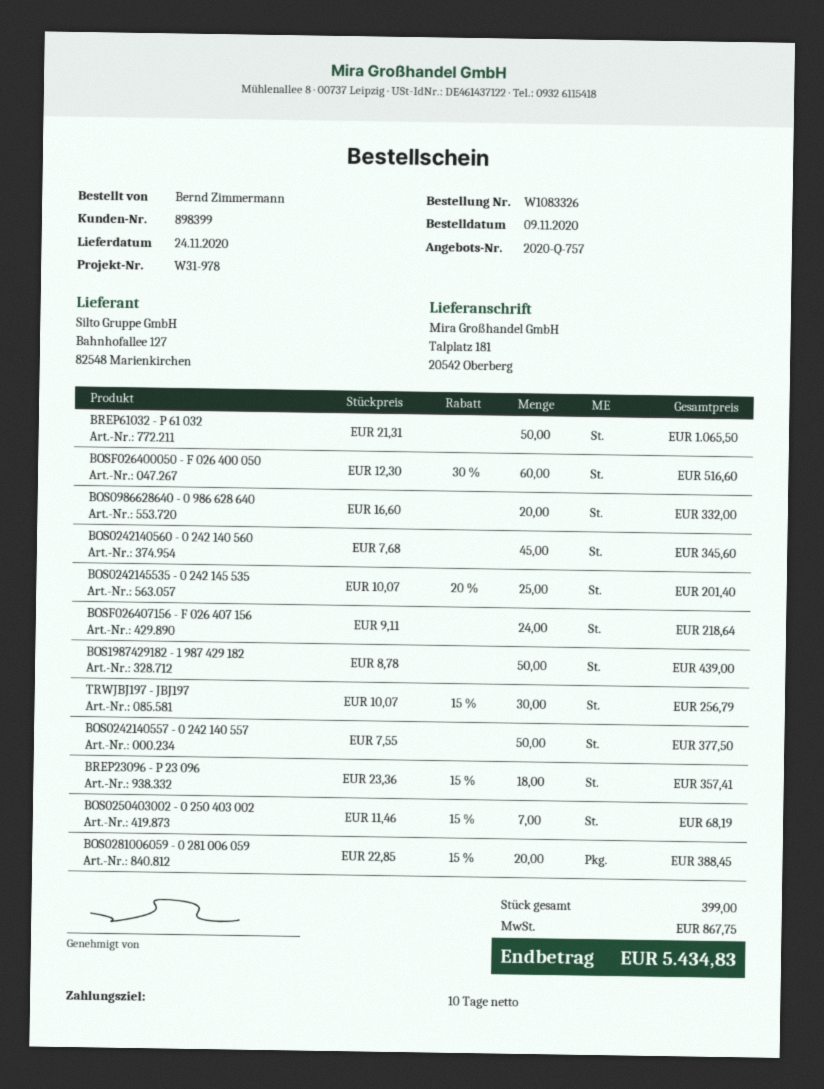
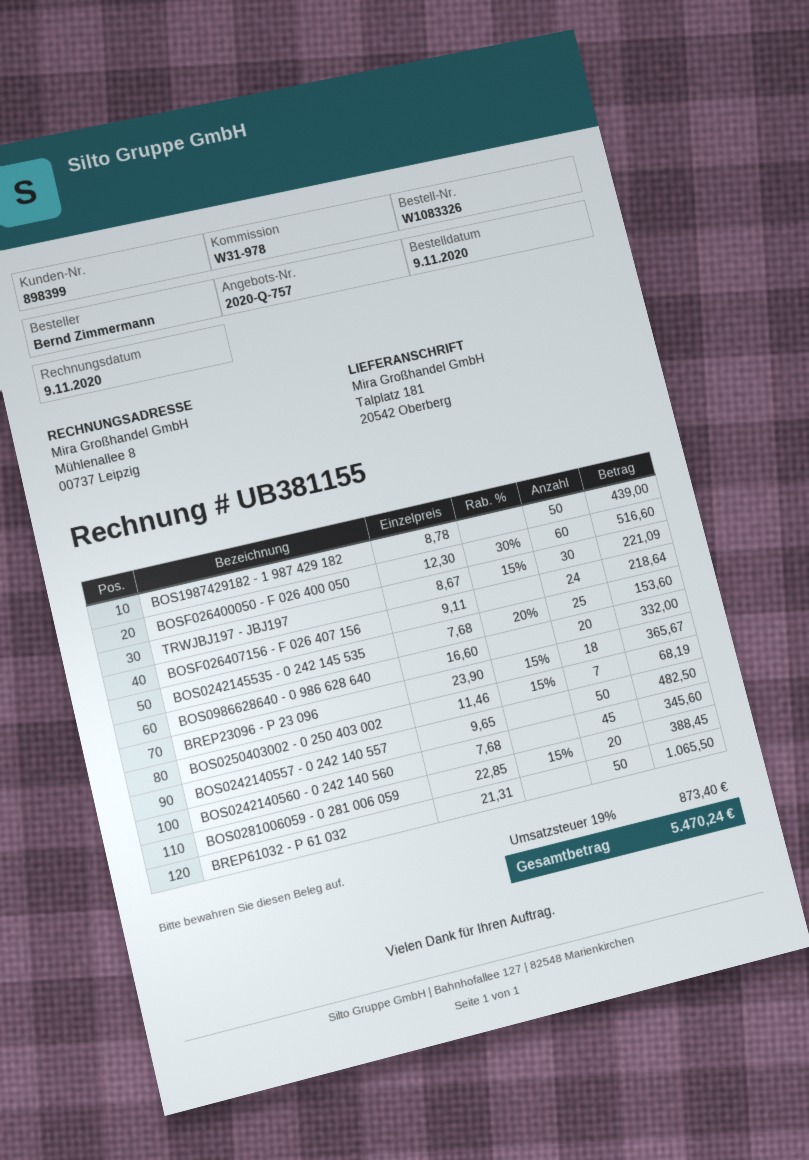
BOS0242145535 - 0 242 145 535: 25 x 10.07 - 20% = 201.40 -> 25 x 7.68 - 20% = 153.60
TRWJBJ197 - JBJ197: 30 x 10.07 - 15% = 256.79 -> 30 x 8.67 - 15% = 221.09
BOS0242140557 - 0 242 140 557: 50 x 7.55 = 377.50 -> 50 x 9.65 = 482.50
BREP23096 - P 23 096: 18 x 23.36 - 15% = 357.41 -> 18 x 23.90 - 15% = 365.67
tax: 867.75 -> 873.40
total: 5434.83 -> 5470.24

